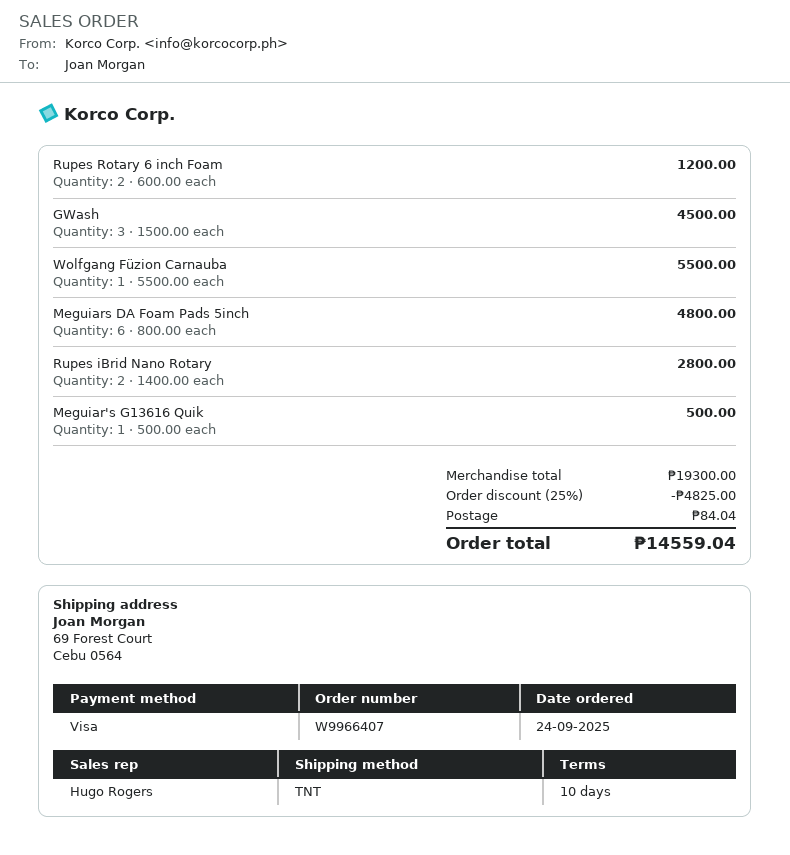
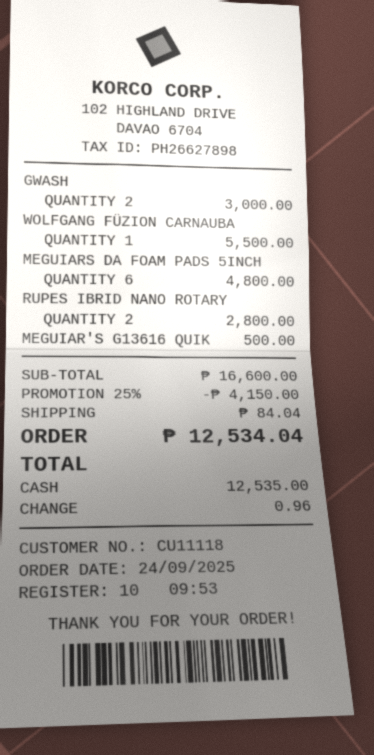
payment method: Visa -> cash
Rupes Rotary 6 inch Foam: 2 for 1200.00 -> none
GWash: 3 for 4500.00 -> 2 for 3000.00
subtotal: 19300.00 -> 16600.00
discount: 25% = 4825.00 -> 25% = 4150.00
total: 14559.04 -> 12534.04

